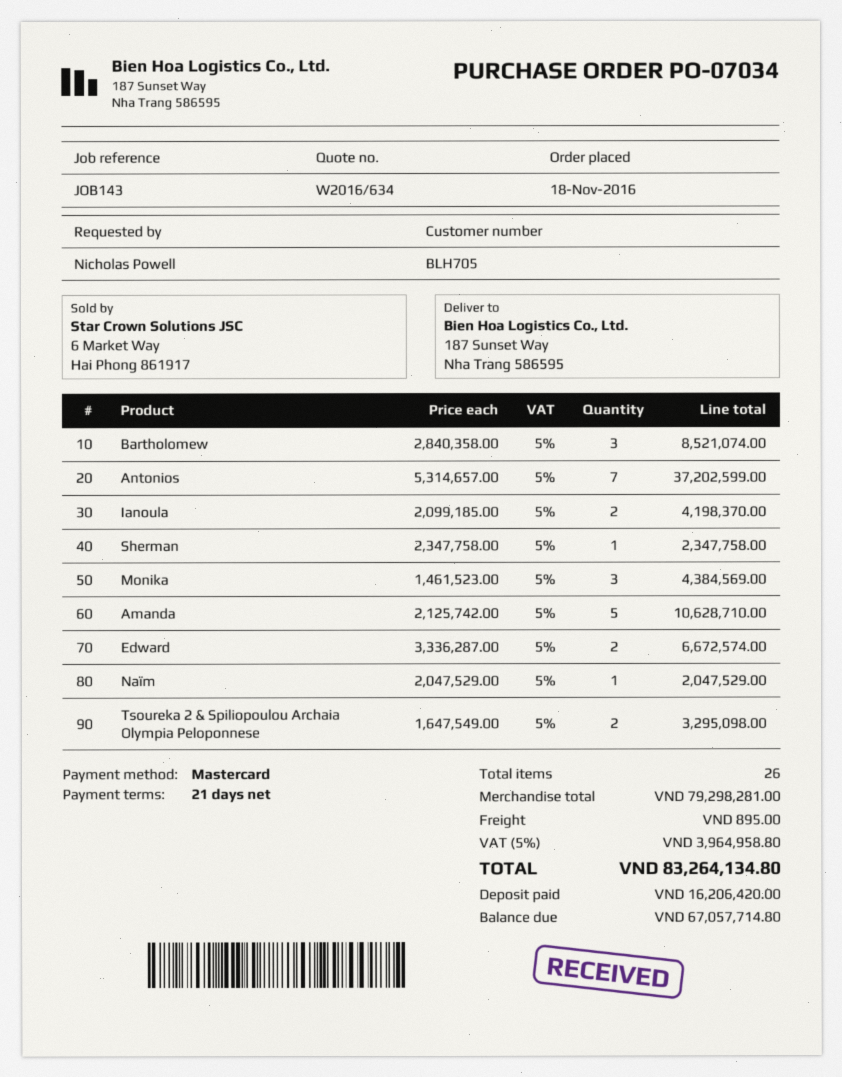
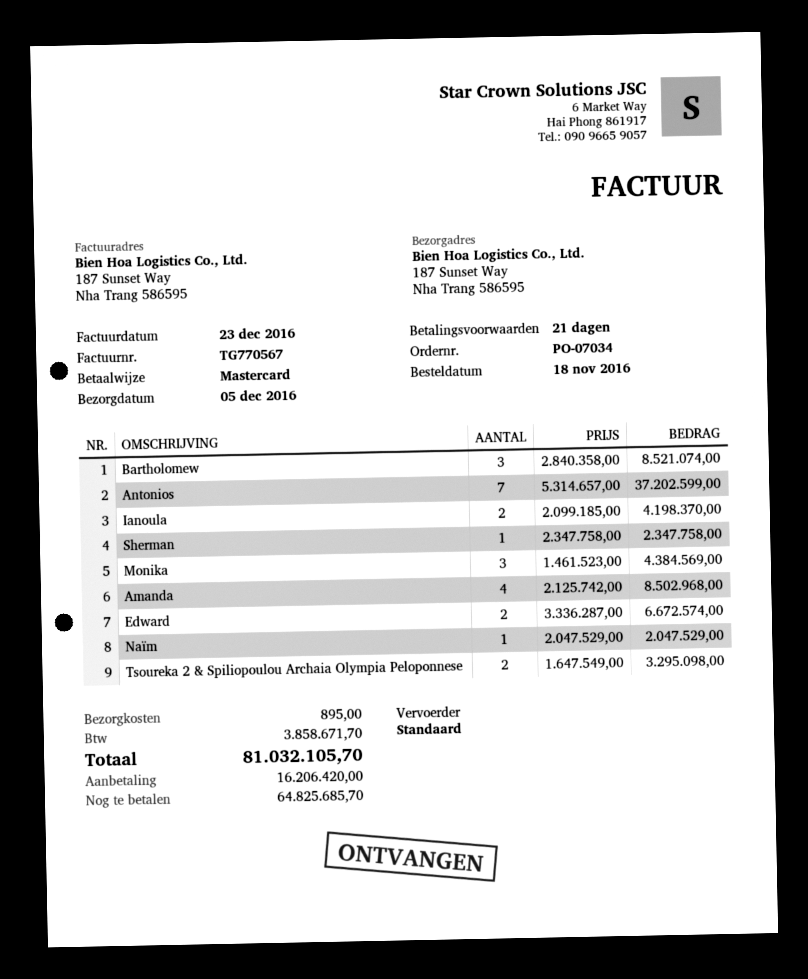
Amanda: 5 x 2125742.00 = 10628710.00 -> 4 x 2125742.00 = 8502968.00
tax: 3964958.80 -> 3858671.70
total: 83264134.80 -> 81032105.70
balance: 67057714.80 -> 64825685.70

